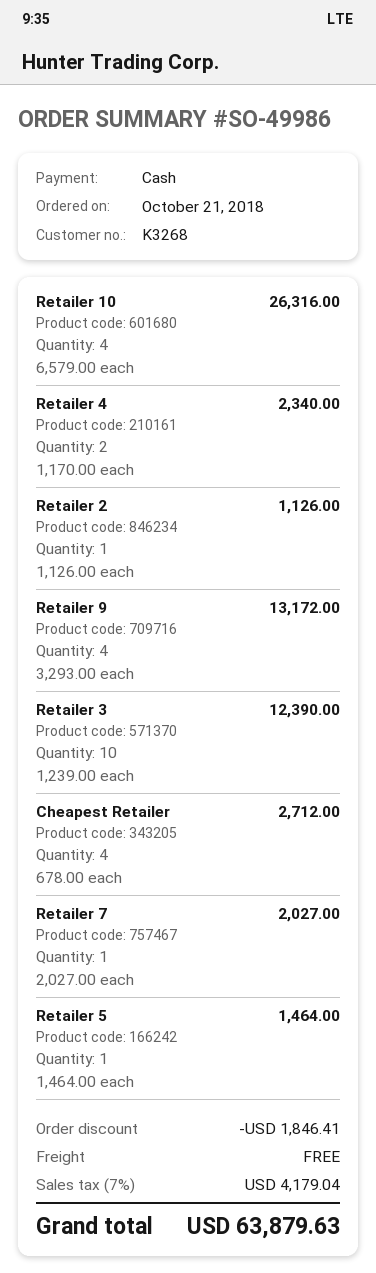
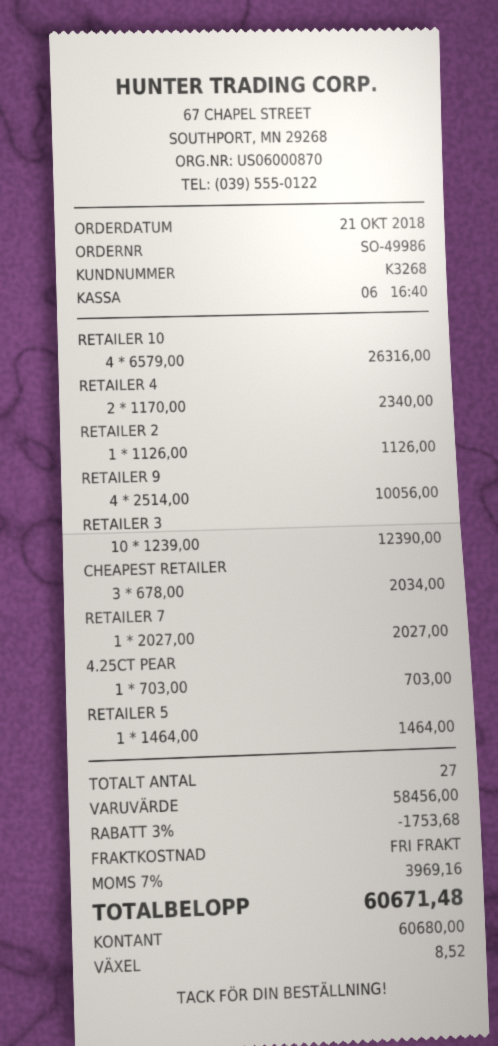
Retailer 9: 4 x 3293.00 = 13172.00 -> 4 x 2514.00 = 10056.00
Cheapest Retailer: 4 x 678.00 = 2712.00 -> 3 x 678.00 = 2034.00
4.25CT PEAR: none -> 1 x 703.00 = 703.00
discount: 1846.41 -> 1753.68
tax: 7% = 4179.04 -> 7% = 3969.16
total: 63879.63 -> 60671.48

